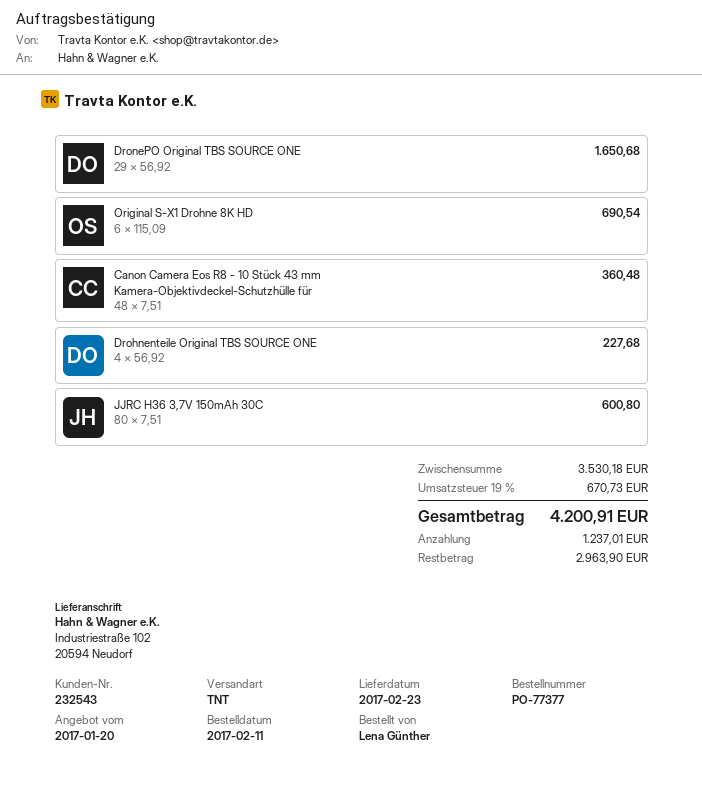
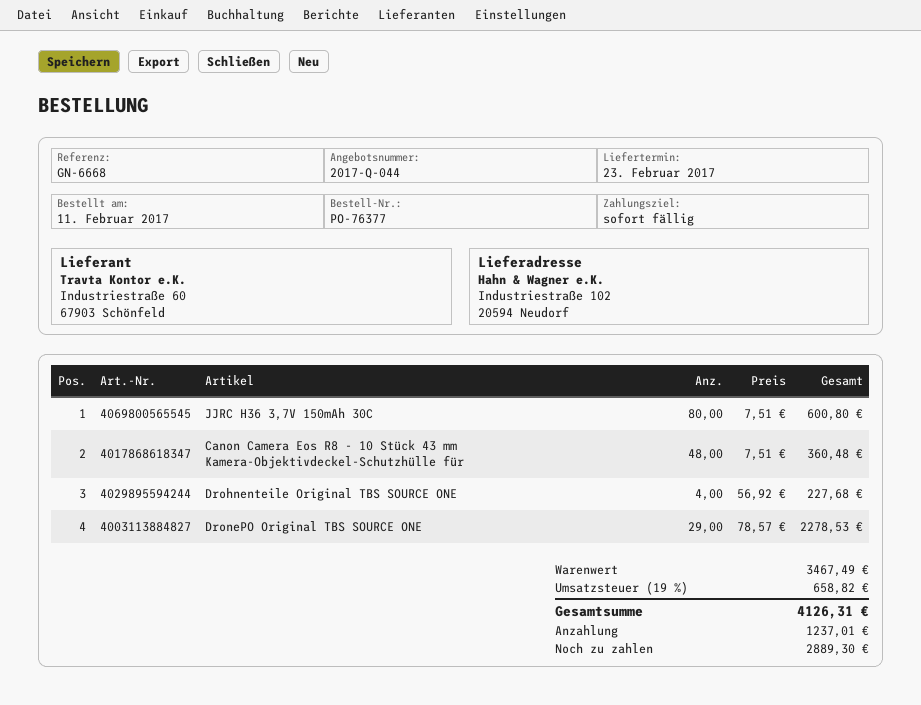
order number: PO-77377 -> PO-76377
DronePO Original TBS SOURCE ONE: 29 x 56.92 = 1650.68 -> 29 x 78.57 = 2278.53
Original S-X1 Drohne 8K HD: 6 x 115.09 = 690.54 -> none
subtotal: 3530.18 -> 3467.49
tax: 19% = 670.73 -> 19% = 658.82
total: 4200.91 -> 4126.31
balance: 2963.90 -> 2889.30

